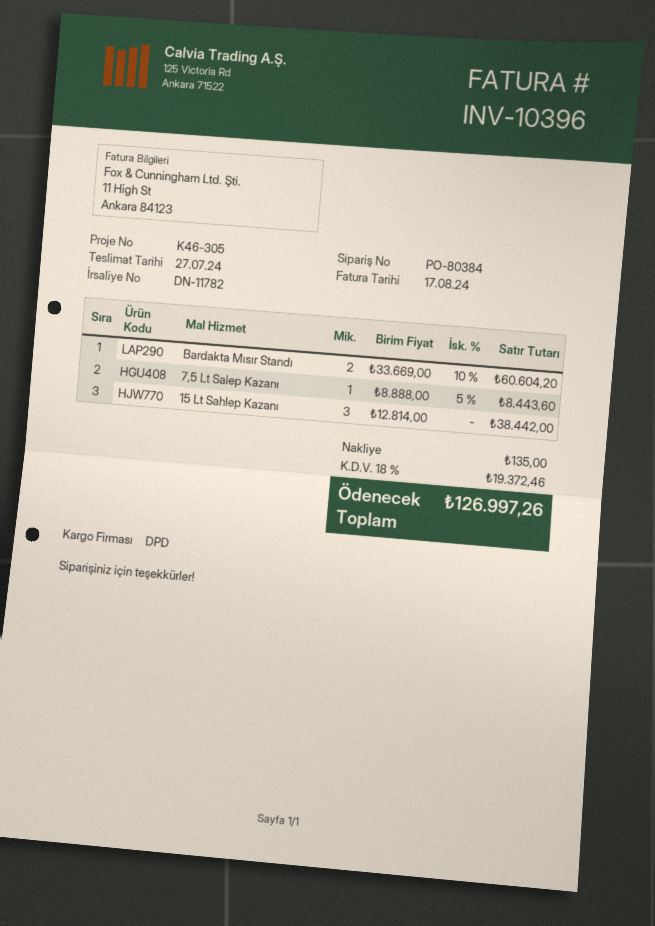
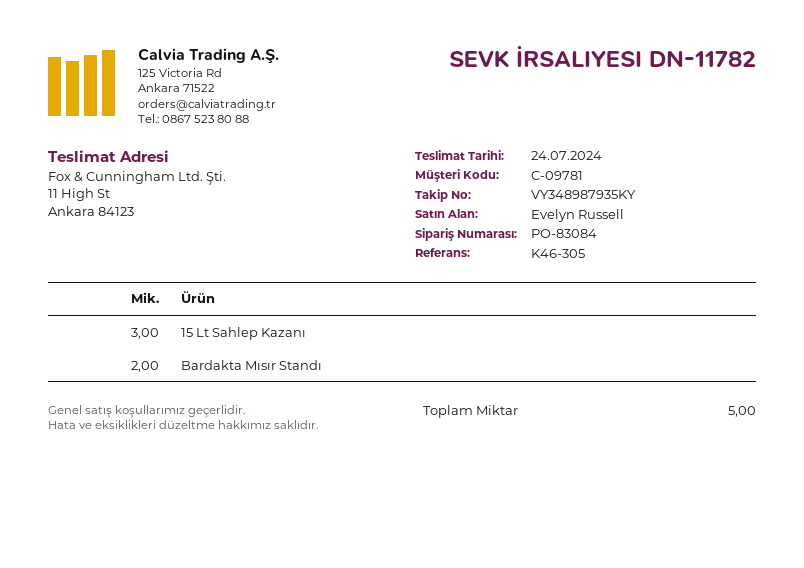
order number: PO-80384 -> PO-83084
delivery date: 2024-07-27 -> 2024-07-24
7,5 Lt Salep Kazanı: 1 -> none

